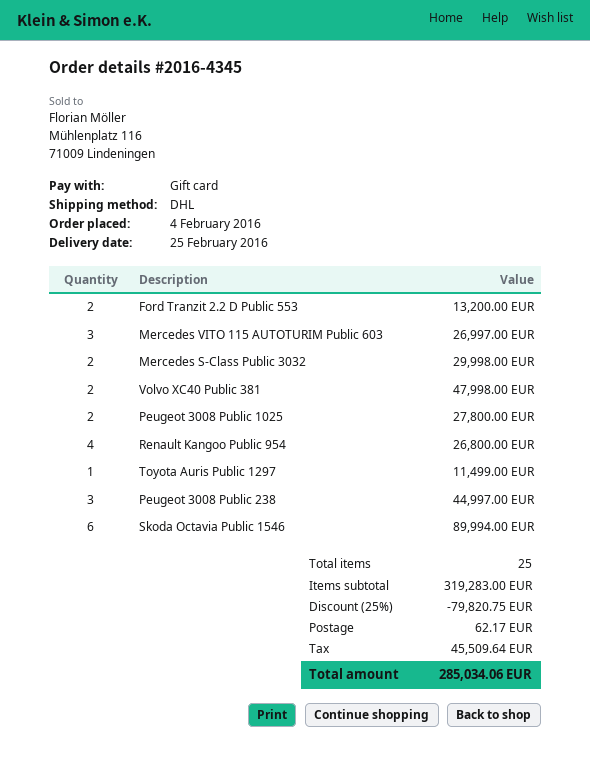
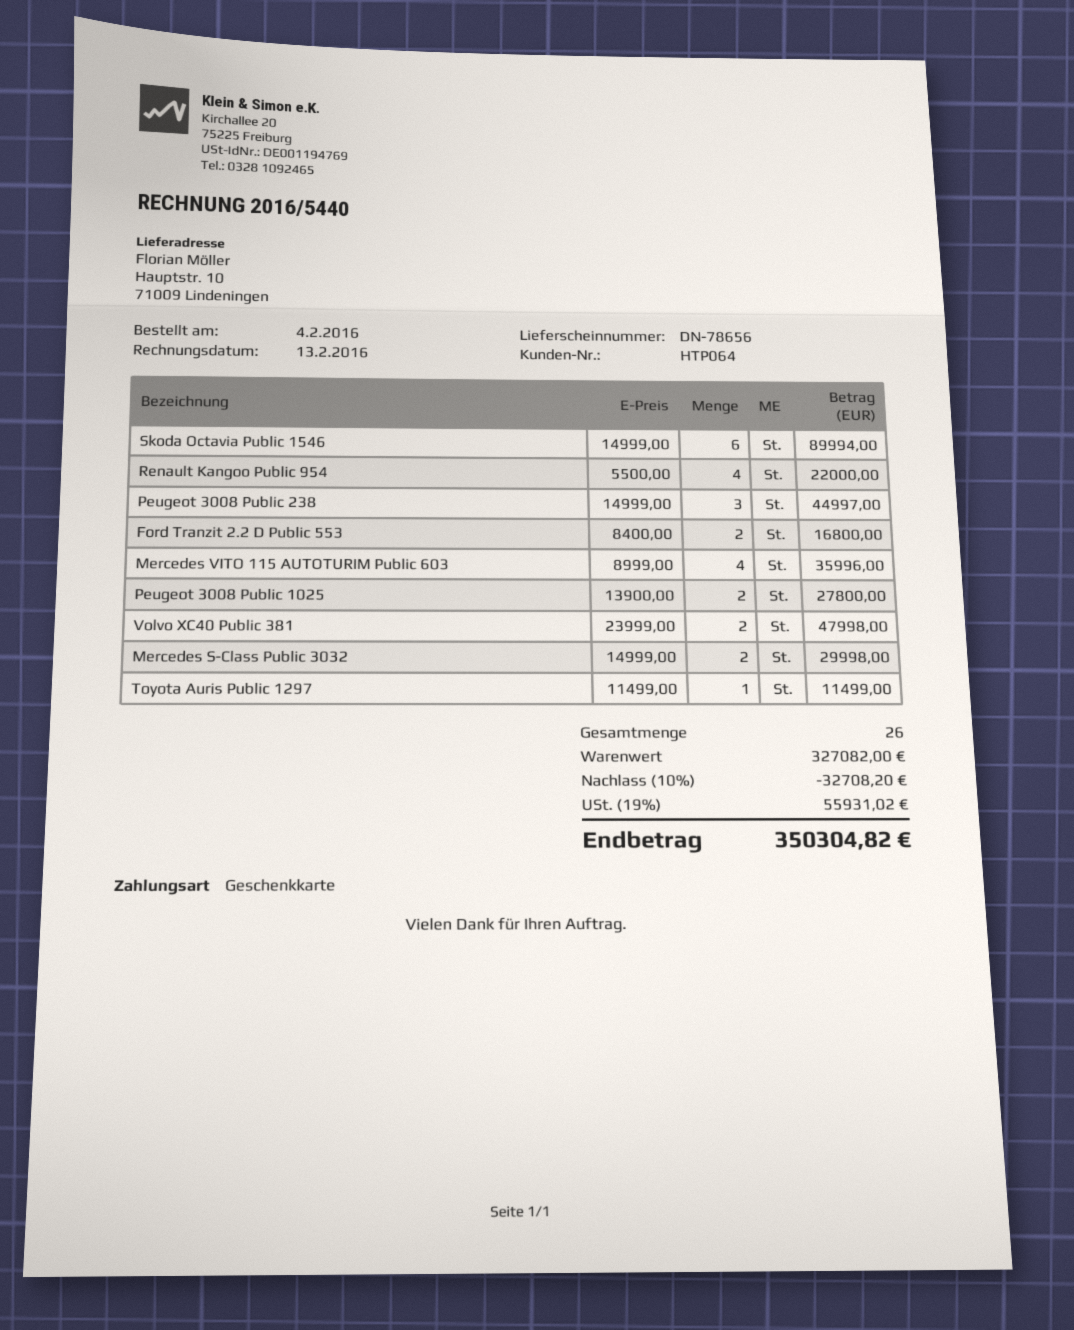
Ford Tranzit 2.2 D Public 553: 2 for 13200.00 -> 2 for 16800.00
Mercedes VITO 115 AUTOTURIM Public 603: 3 for 26997.00 -> 4 for 35996.00
Renault Kangoo Public 954: 4 for 26800.00 -> 4 for 22000.00
total quantity: 25 -> 26
subtotal: 319283.00 -> 327082.00
discount: 25% = 79820.75 -> 10% = 32708.20
shipping: 62.17 -> none
tax: 45509.64 -> 55931.02
total: 285034.06 -> 350304.82

